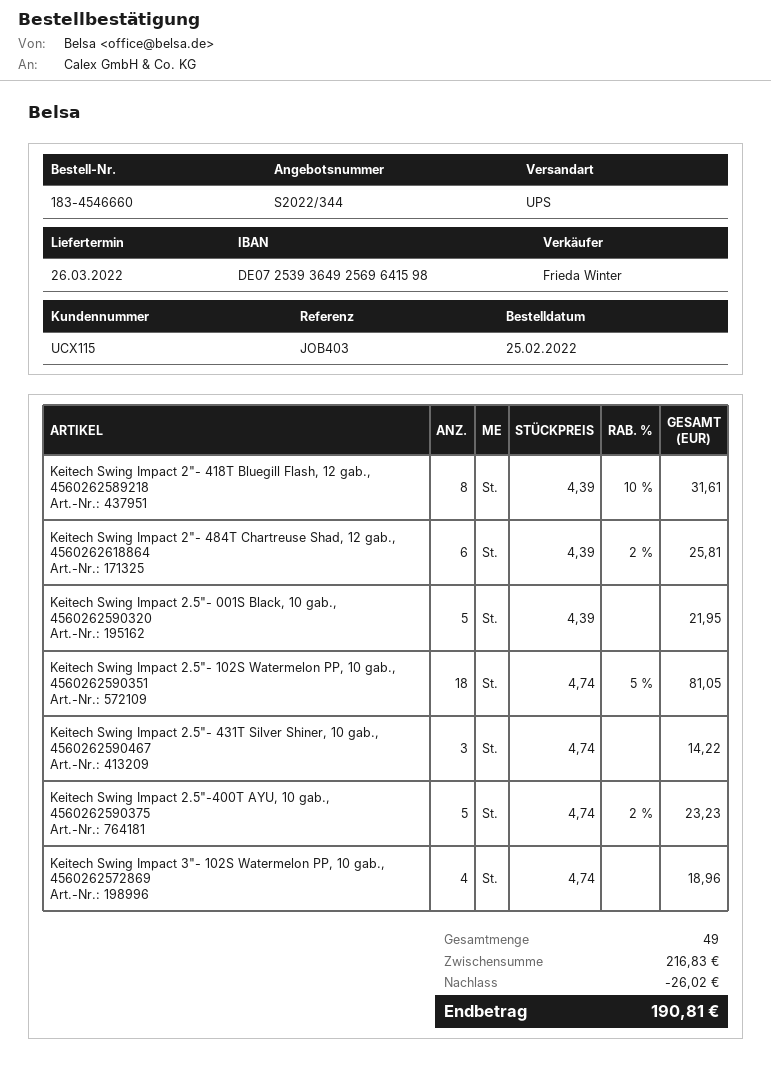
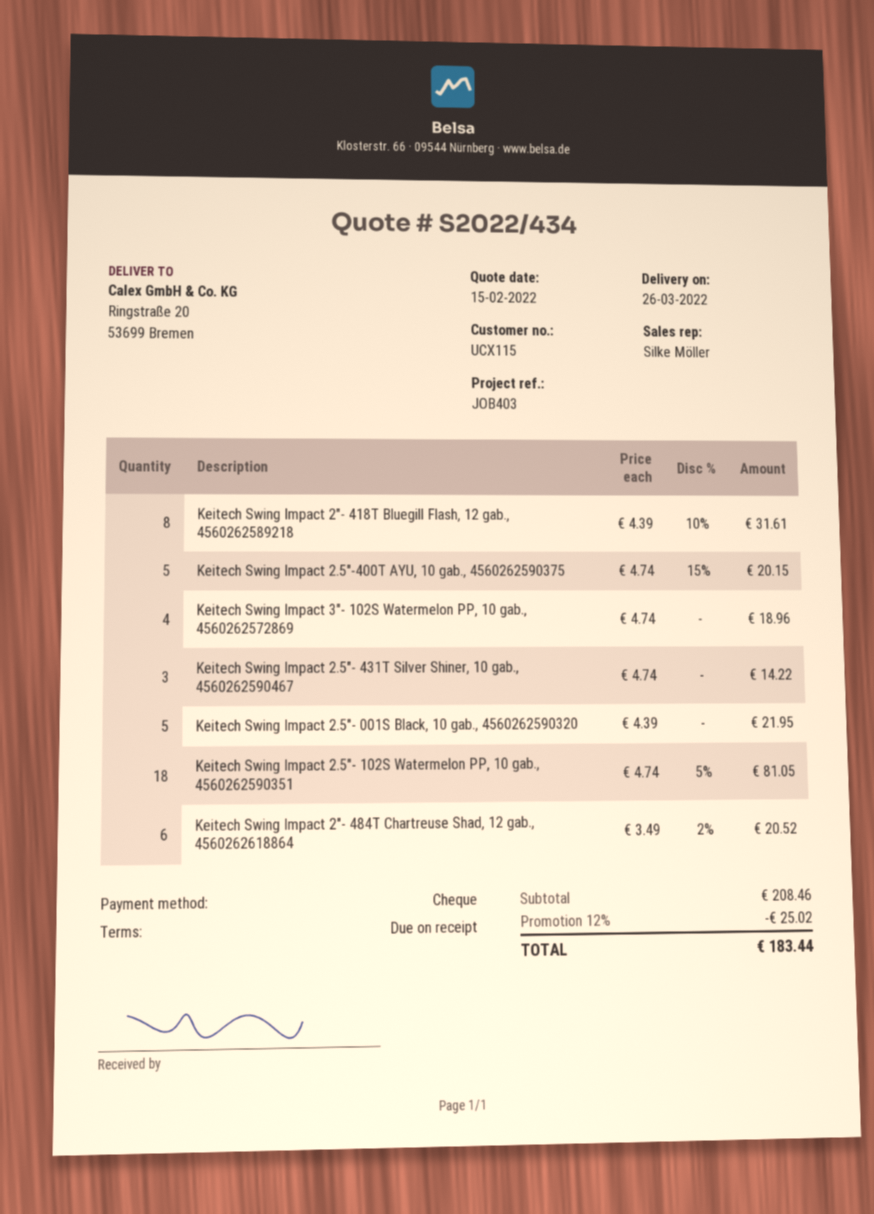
quote number: S2022/344 -> S2022/434
sales rep: Frieda Winter -> Silke Möller
Keitech Swing Impact 2"- 484T Chartreuse Shad, 12 gab., 4560262618864: 6 x 4.39 - 2% = 25.81 -> 6 x 3.49 - 2% = 20.52
Keitech Swing Impact 2.5"-400T AYU, 10 gab., 4560262590375: 5 x 4.74 - 2% = 23.23 -> 5 x 4.74 - 15% = 20.15
subtotal: 216.83 -> 208.46
discount: 26.02 -> 25.02
total: 190.81 -> 183.44

